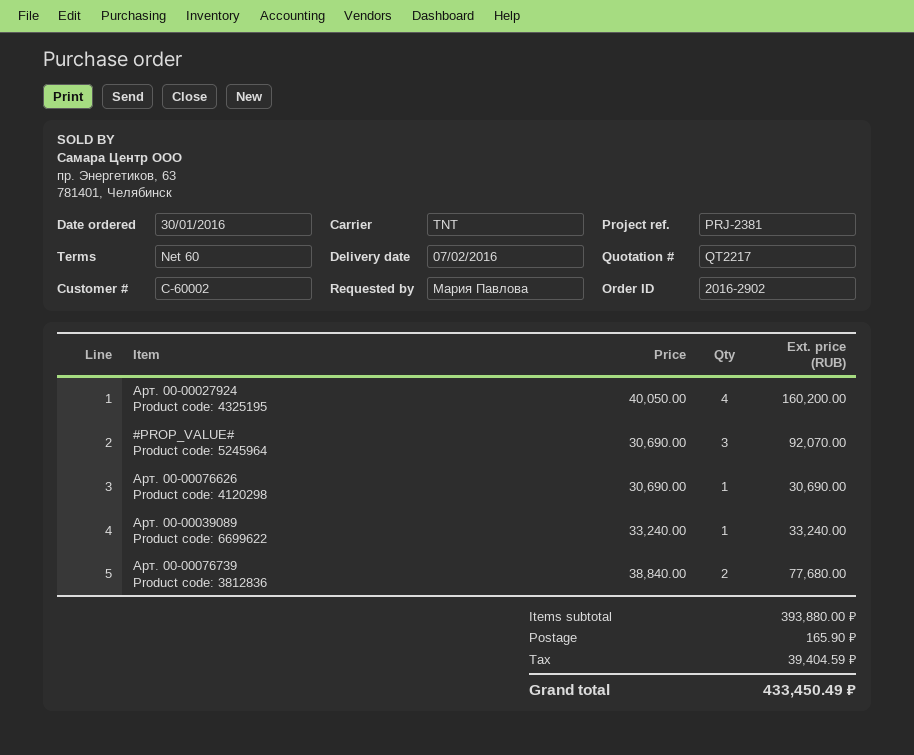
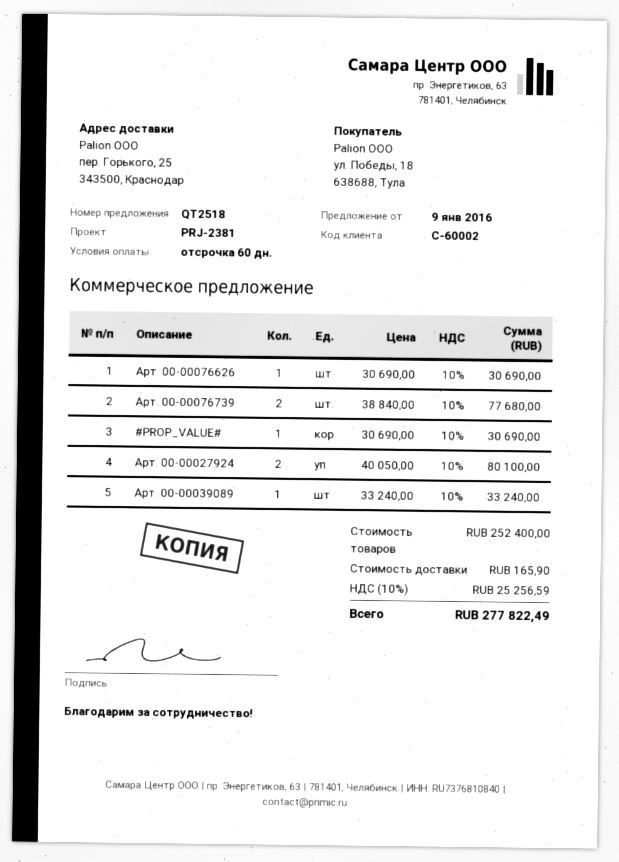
quote number: QT2217 -> QT2518
Арт. 00-00027924: 4 x 40050.00 = 160200.00 -> 2 x 40050.00 = 80100.00
#PROP_VALUE#: 3 x 30690.00 = 92070.00 -> 1 x 30690.00 = 30690.00
subtotal: 393880.00 -> 252400.00
tax: 39404.59 -> 25256.59
total: 433450.49 -> 277822.49

